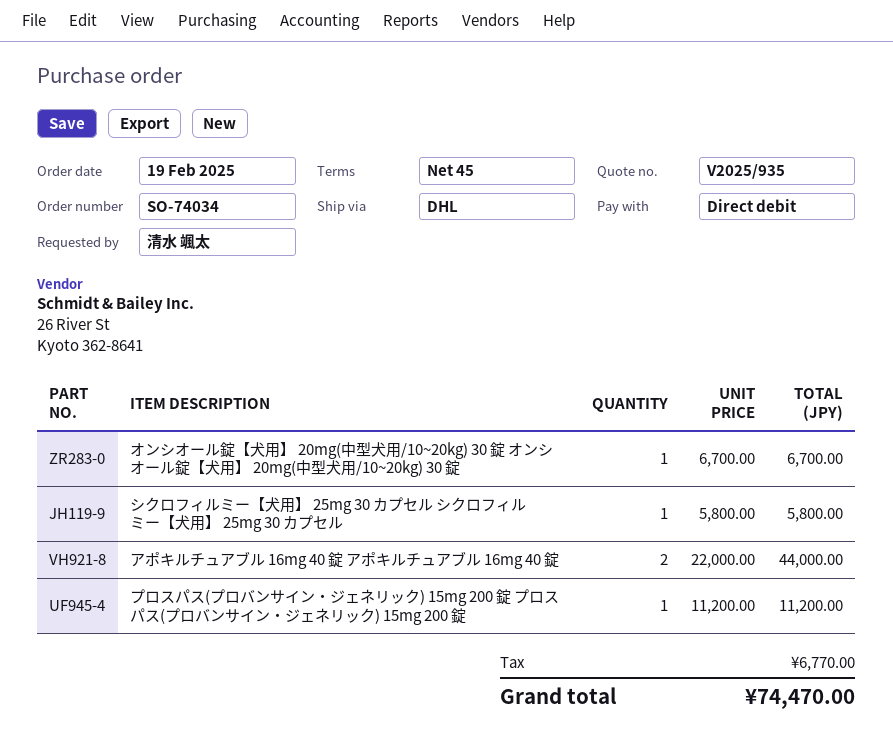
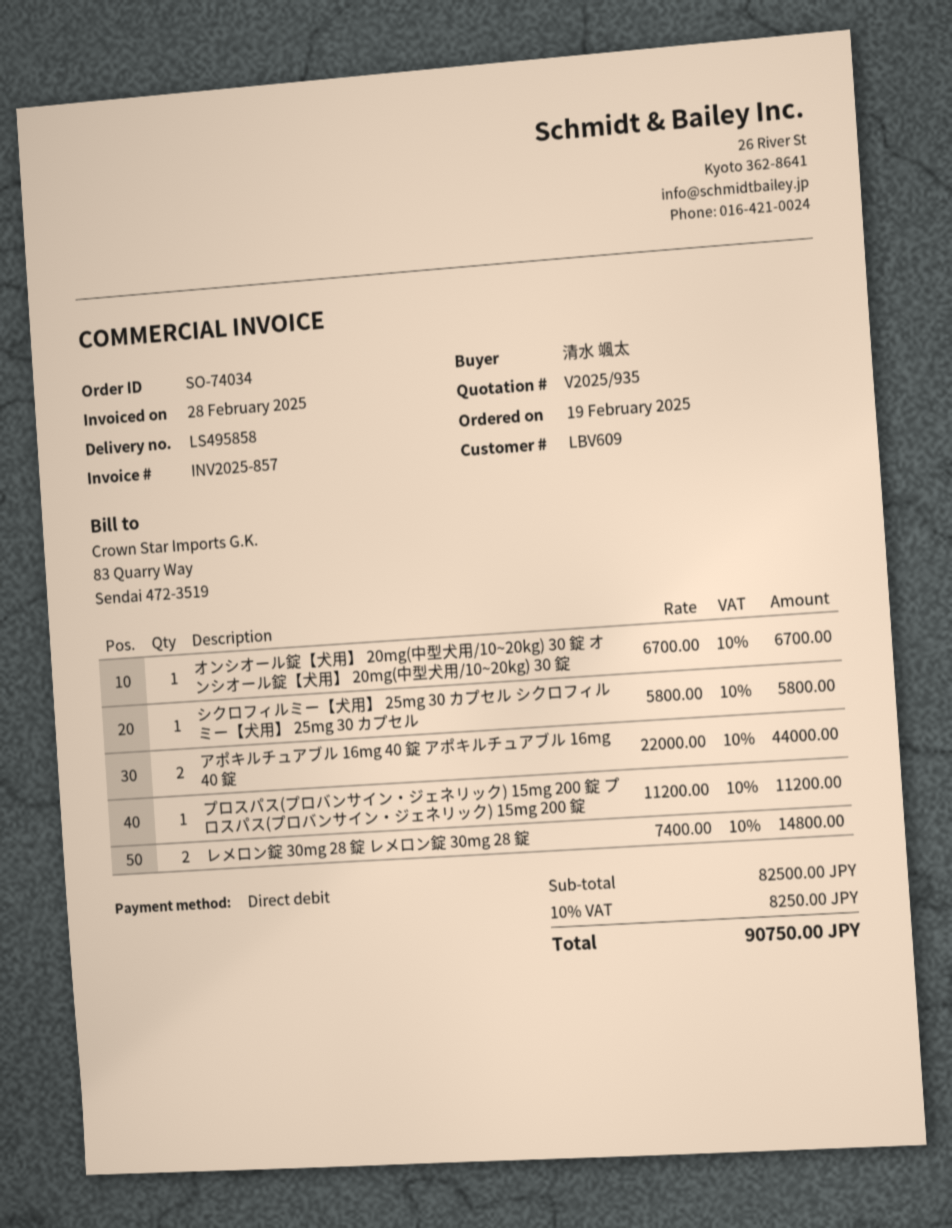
レメロン錠 30mg 28 錠 レメロン錠 30mg 28 錠: none -> 2 x 7400.00 = 14800.00
tax: 6770.00 -> 8250.00
total: 74470.00 -> 90750.00

